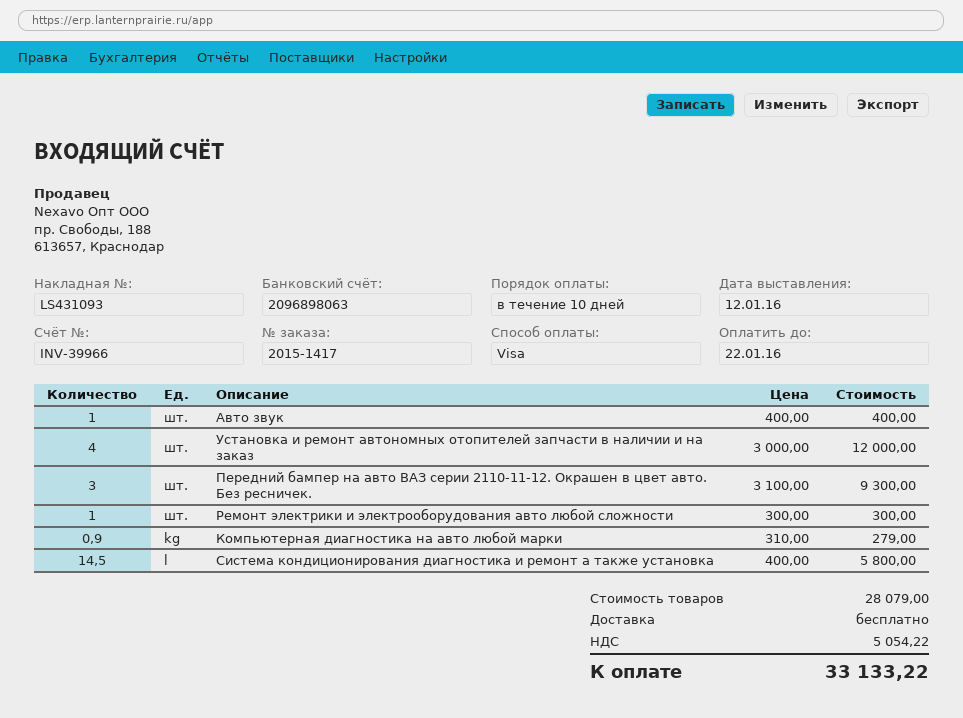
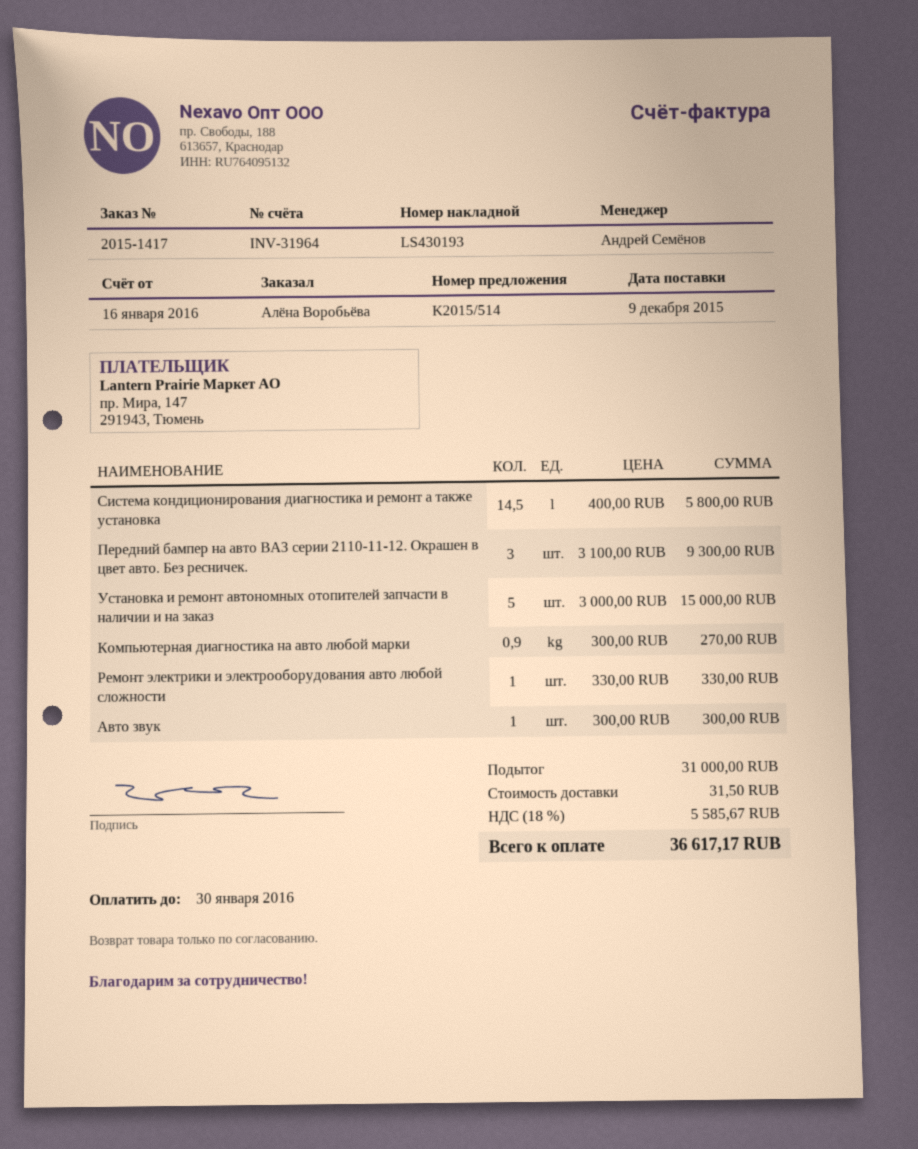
delivery note number: LS431093 -> LS430193
invoice number: INV-39966 -> INV-31964
invoice date: 2016-01-12 -> 2016-01-16
due date: 2016-01-22 -> 2016-01-30
Авто звук: 1 x 400.00 = 400.00 -> 1 x 300.00 = 300.00
Установка и ремонт автономных отопителей запчасти в наличии и на заказ: 4 x 3000.00 = 12000.00 -> 5 x 3000.00 = 15000.00
Ремонт электрики и электрооборудования авто любой сложности: 1 x 300.00 = 300.00 -> 1 x 330.00 = 330.00
Компьютерная диагностика на авто любой марки: 0.9 x 310.00 = 279.00 -> 0.9 x 300.00 = 270.00
subtotal: 28079.00 -> 31000.00
shipping: 0.00 -> 31.50
tax: 5054.22 -> 5585.67
total: 33133.22 -> 36617.17

